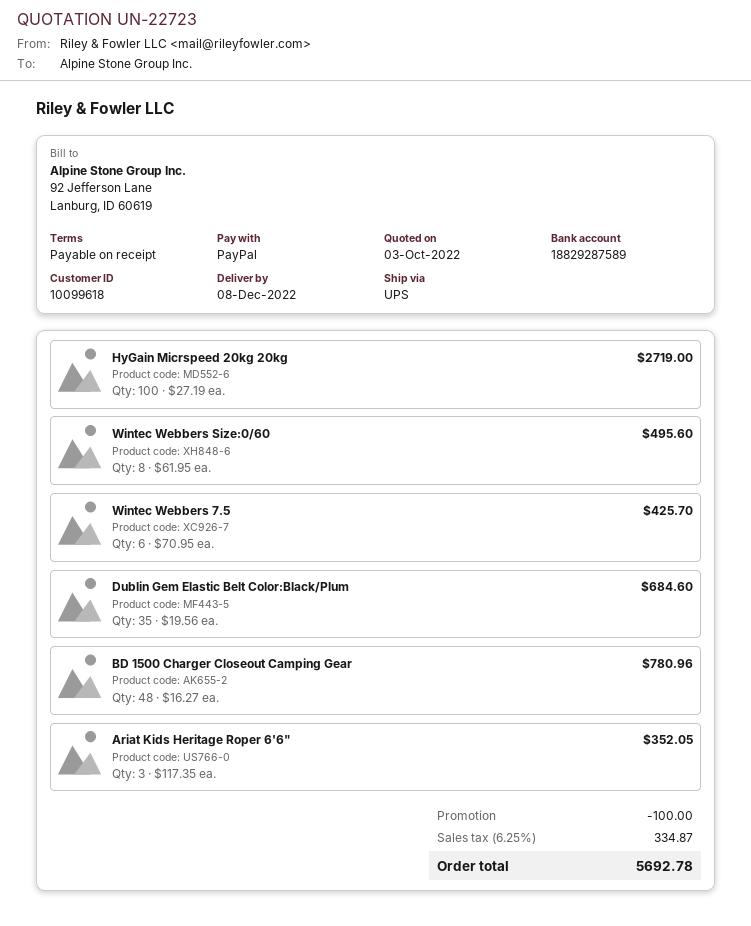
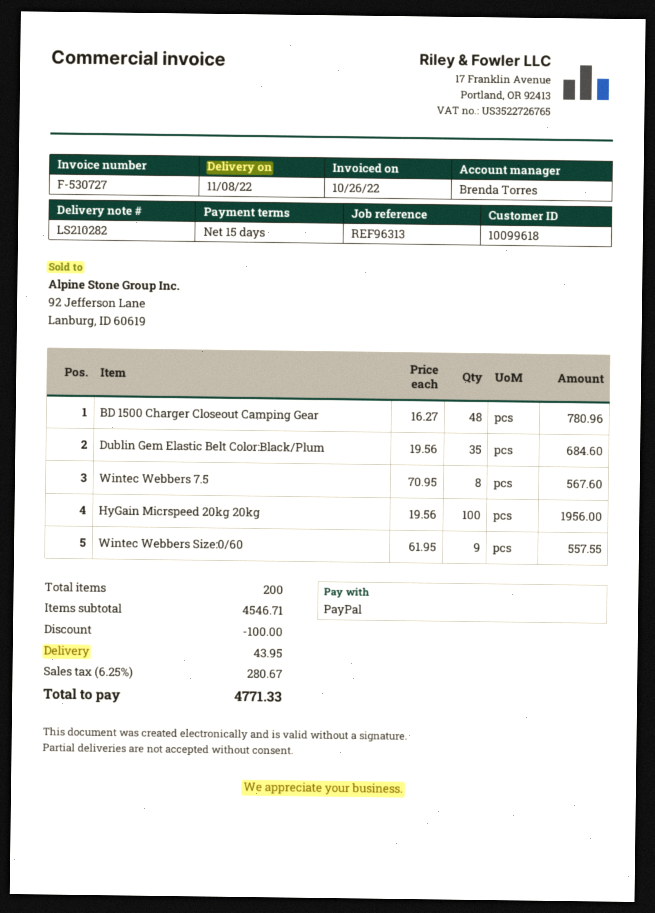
delivery date: 2022-12-08 -> 2022-11-08
payment terms: on receipt -> 15 days
HyGain Micrspeed 20kg 20kg: 100 x 27.19 = 2719.00 -> 100 x 19.56 = 1956.00
Wintec Webbers Size:0/60: 8 x 61.95 = 495.60 -> 9 x 61.95 = 557.55
Wintec Webbers 7.5: 6 x 70.95 = 425.70 -> 8 x 70.95 = 567.60
Ariat Kids Heritage Roper 6'6": 3 x 117.35 = 352.05 -> none
shipping: none -> 43.95
tax: 6.25% = 334.87 -> 6.25% = 280.67
total: 5692.78 -> 4771.33

